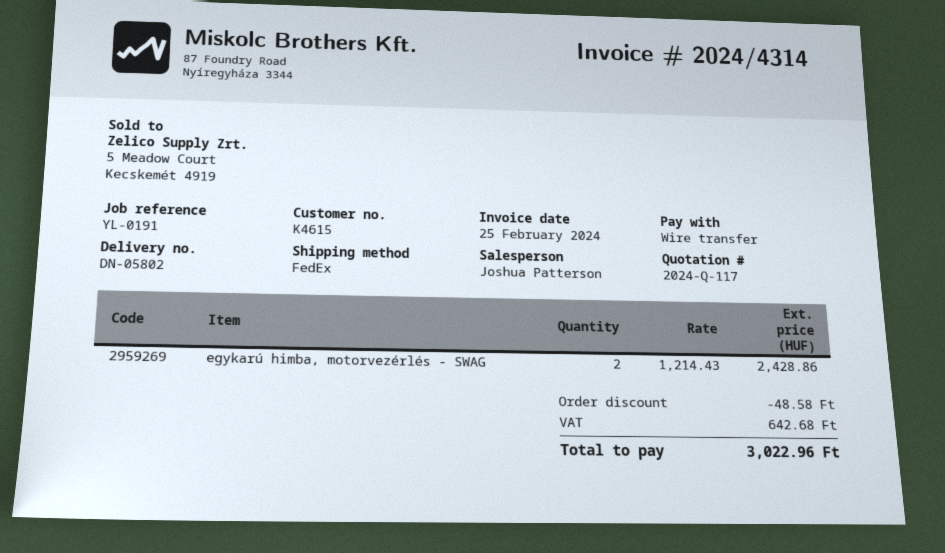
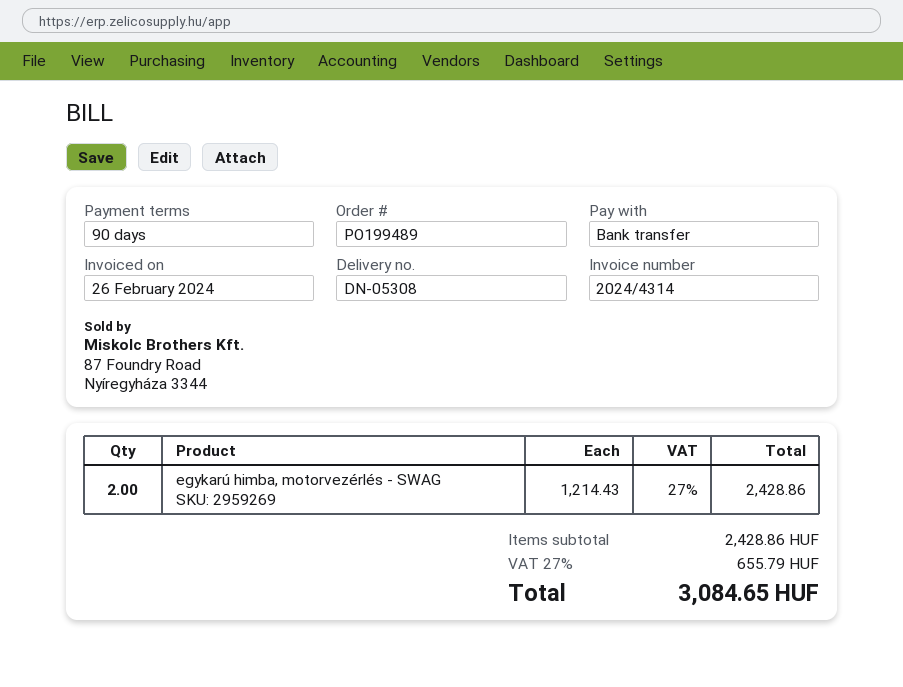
delivery note number: DN-05802 -> DN-05308
invoice date: 2024-02-25 -> 2024-02-26
discount: 48.58 -> none
tax: 642.68 -> 655.79
total: 3022.96 -> 3084.65

